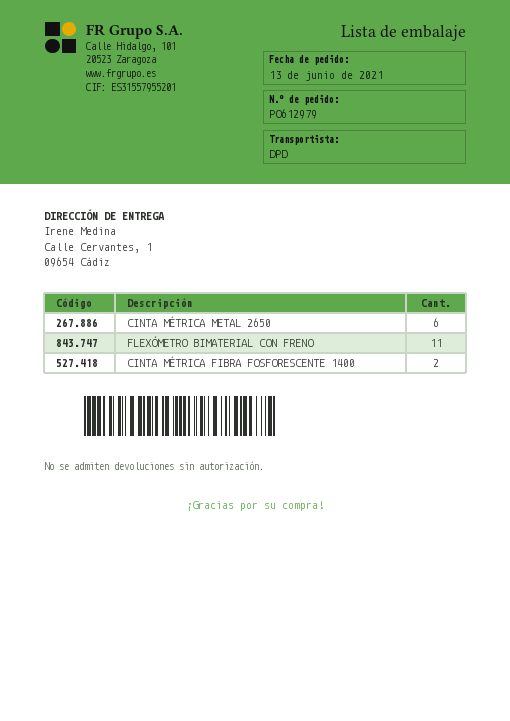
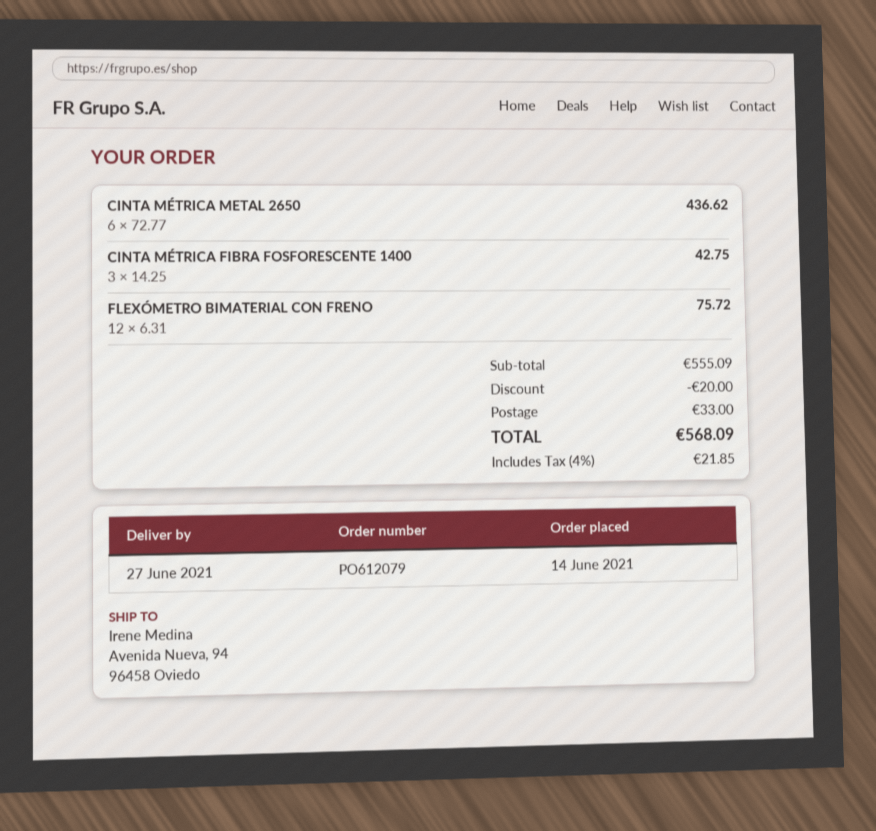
order number: PO612979 -> PO612079
order date: 2021-06-13 -> 2021-06-14
ship to: Calle Cervantes, 1, 09654 Cádiz -> Avenida Nueva, 94, 96458 Oviedo
FLEXÓMETRO BIMATERIAL CON FRENO: 11 -> 12
CINTA MÉTRICA FIBRA FOSFORESCENTE 1400: 2 -> 3

